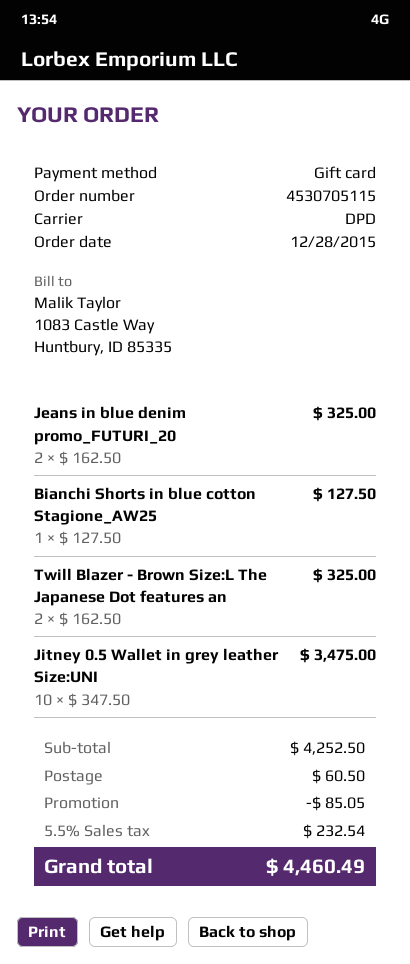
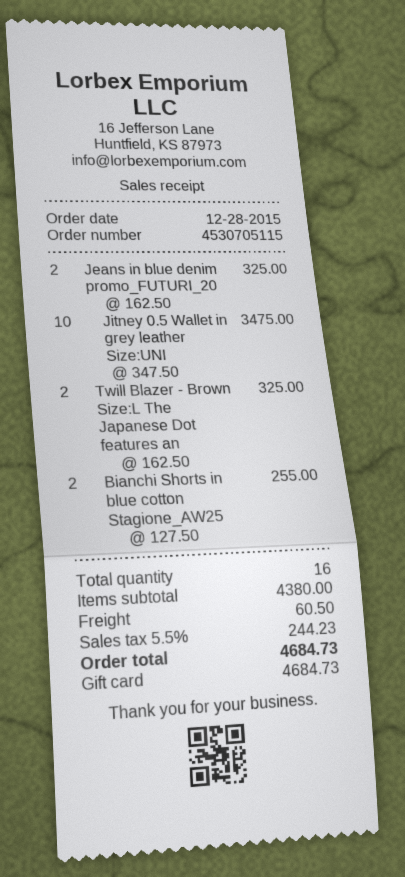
Bianchi Shorts in blue cotton Stagione_AW25: 1 x 127.50 = 127.50 -> 2 x 127.50 = 255.00
subtotal: 4252.50 -> 4380.00
discount: 85.05 -> none
tax: 5.5% = 232.54 -> 5.5% = 244.23
total: 4460.49 -> 4684.73

